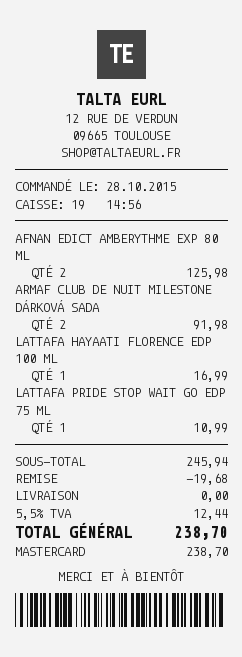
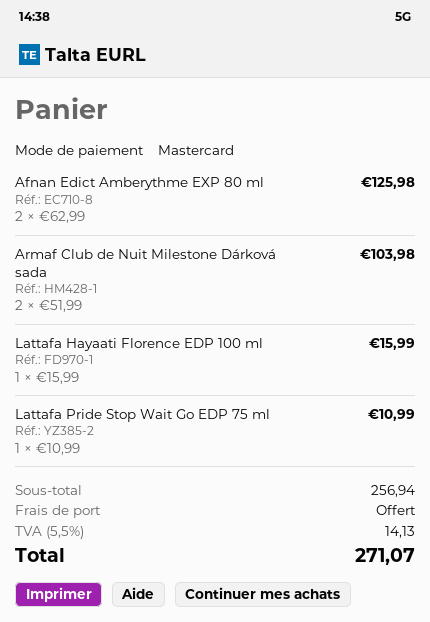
ARMAF CLUB DE NUIT MILESTONE DÁRKOVÁ SADA: 2 for 91.98 -> 2 for 103.98
LATTAFA HAYAATI FLORENCE EDP 100 ML: 1 for 16.99 -> 1 for 15.99
subtotal: 245.94 -> 256.94
discount: 19.68 -> none
tax: 5.5% = 12.44 -> 5.5% = 14.13
total: 238.70 -> 271.07

